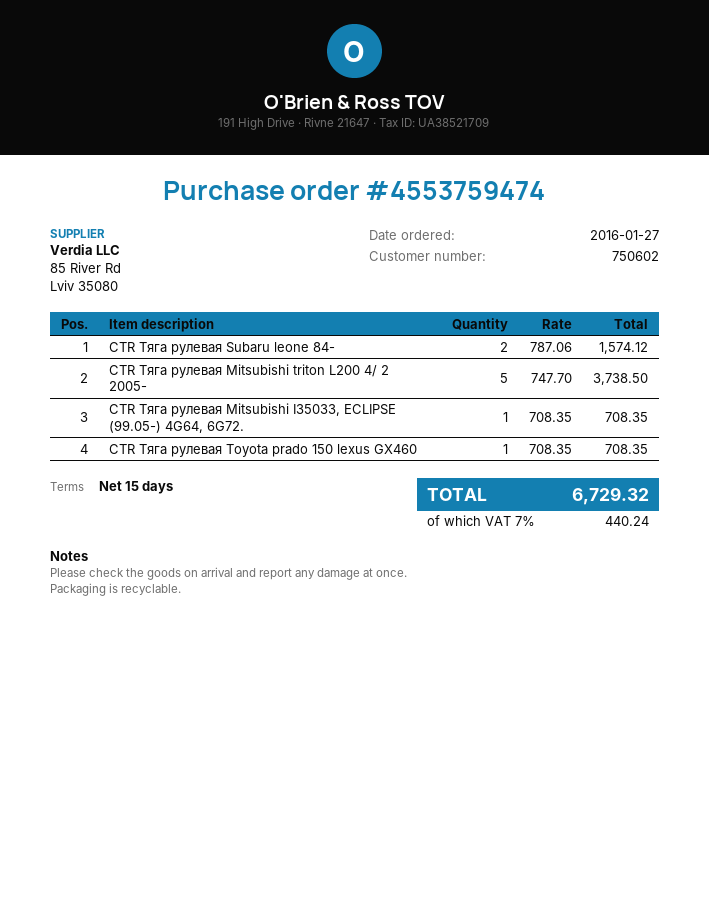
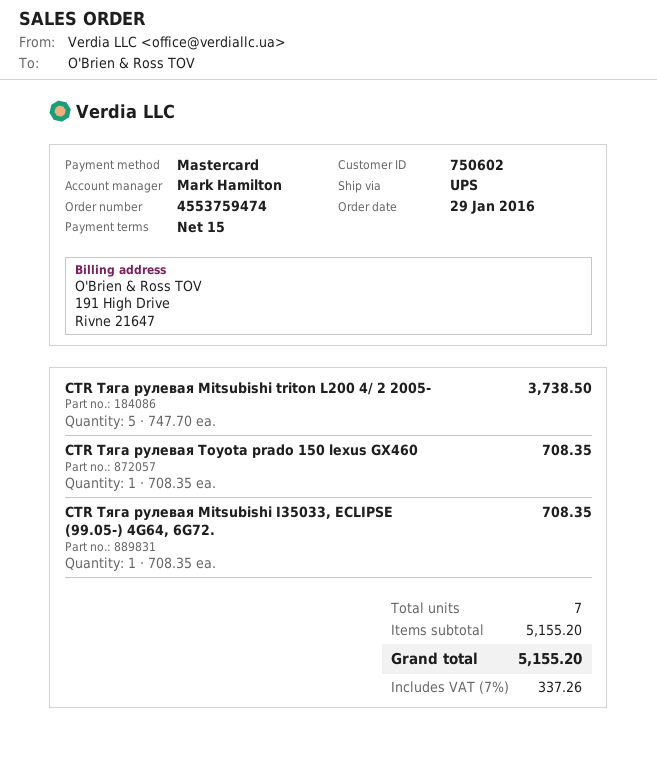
order date: 2016-01-27 -> 2016-01-29
CTR Тяга рулевая Subaru leone 84-: 2 x 787.06 = 1574.12 -> none
tax: 7% = 440.24 -> 7% = 337.26
total: 6729.32 -> 5155.20

